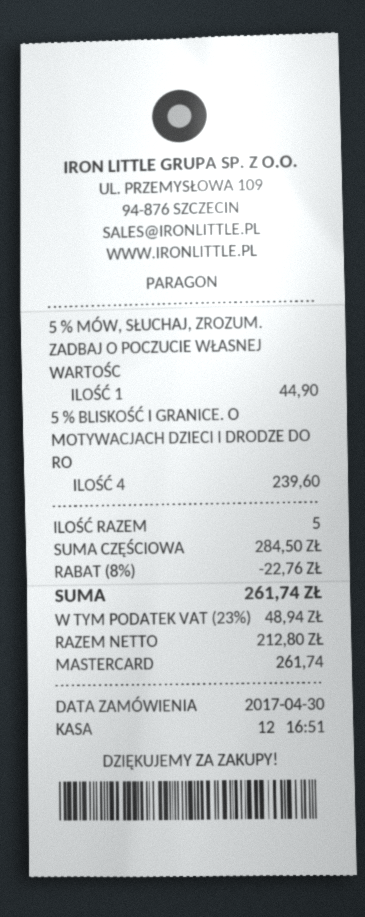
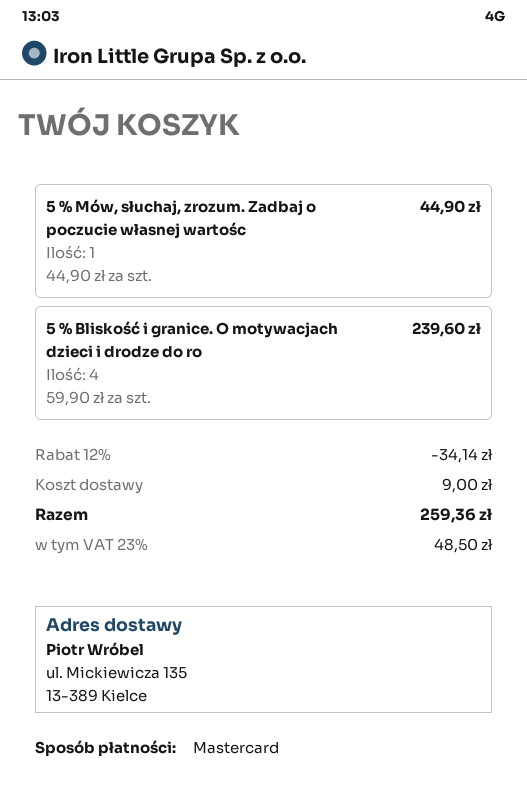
discount: 8% = 22.76 -> 12% = 34.14
shipping: none -> 9.00
tax: 23% = 48.94 -> 23% = 48.50
total: 261.74 -> 259.36

